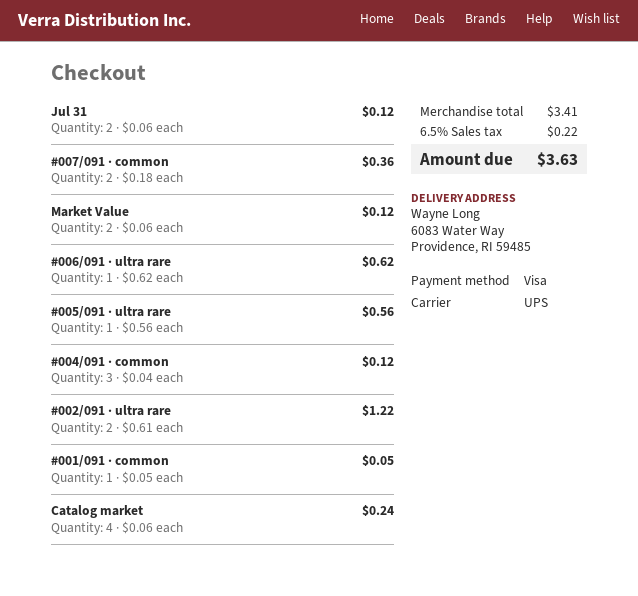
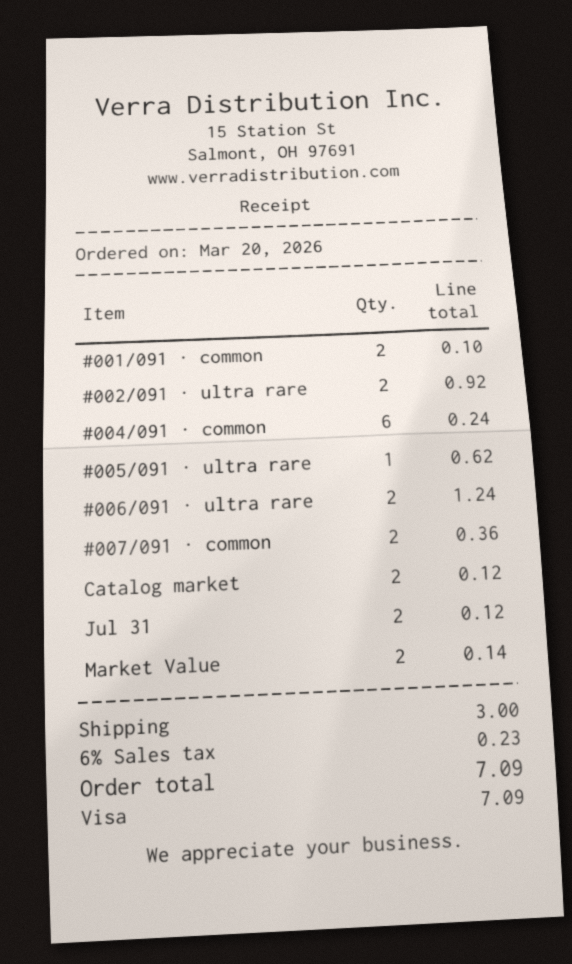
Market Value: 2 for 0.12 -> 2 for 0.14
#006/091 · ultra rare: 1 for 0.62 -> 2 for 1.24
#005/091 · ultra rare: 1 for 0.56 -> 1 for 0.62
#004/091 · common: 3 for 0.12 -> 6 for 0.24
#002/091 · ultra rare: 2 for 1.22 -> 2 for 0.92
#001/091 · common: 1 for 0.05 -> 2 for 0.10
Catalog market: 4 for 0.24 -> 2 for 0.12
shipping: none -> 3.00
tax: 6.5% = 0.22 -> 6% = 0.23
total: 3.63 -> 7.09

